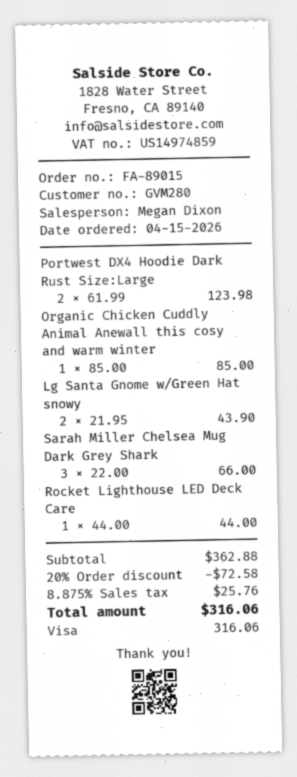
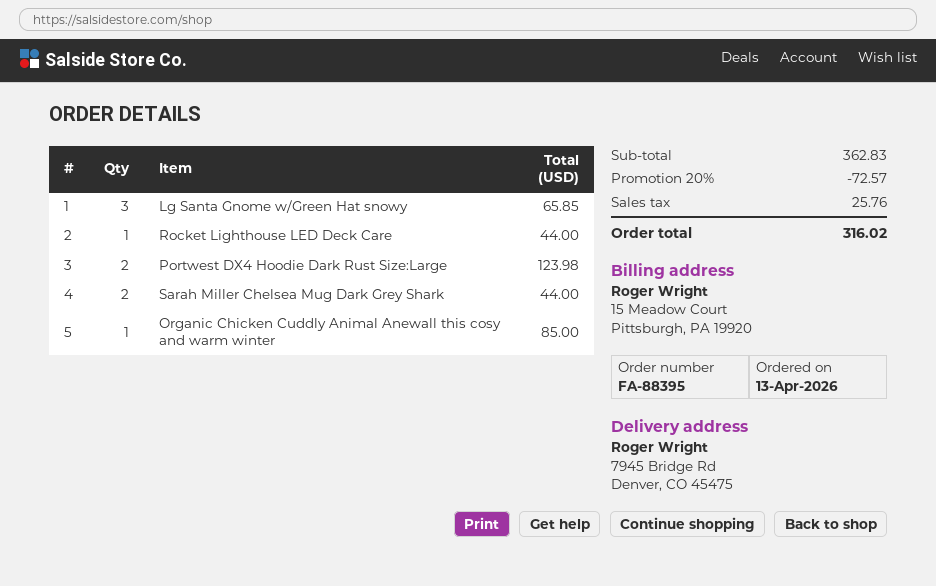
order number: FA-89015 -> FA-88395
order date: 2026-04-15 -> 2026-04-13
Lg Santa Gnome w/Green Hat snowy: 2 for 43.90 -> 3 for 65.85
Sarah Miller Chelsea Mug Dark Grey Shark: 3 for 66.00 -> 2 for 44.00
subtotal: 362.88 -> 362.83
discount: 20% = 72.58 -> 20% = 72.57
total: 316.06 -> 316.02

